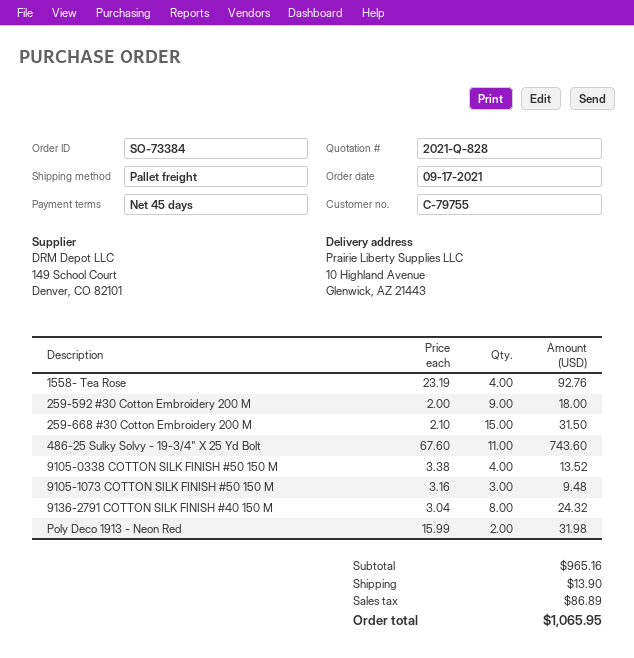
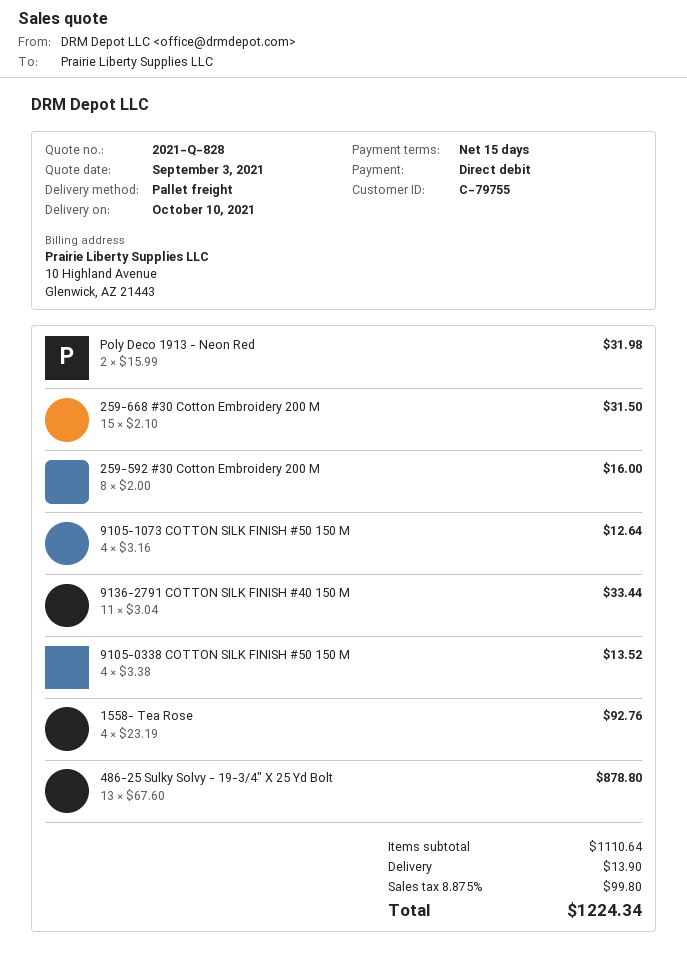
payment terms: 45 days -> 15 days
259-592 #30 Cotton Embroidery 200 M: 9 x 2.00 = 18.00 -> 8 x 2.00 = 16.00
486-25 Sulky Solvy - 19-3/4" X 25 Yd Bolt: 11 x 67.60 = 743.60 -> 13 x 67.60 = 878.80
9105-1073 COTTON SILK FINISH #50 150 M: 3 x 3.16 = 9.48 -> 4 x 3.16 = 12.64
9136-2791 COTTON SILK FINISH #40 150 M: 8 x 3.04 = 24.32 -> 11 x 3.04 = 33.44
subtotal: 965.16 -> 1110.64
tax: 86.89 -> 99.80
total: 1065.95 -> 1224.34

